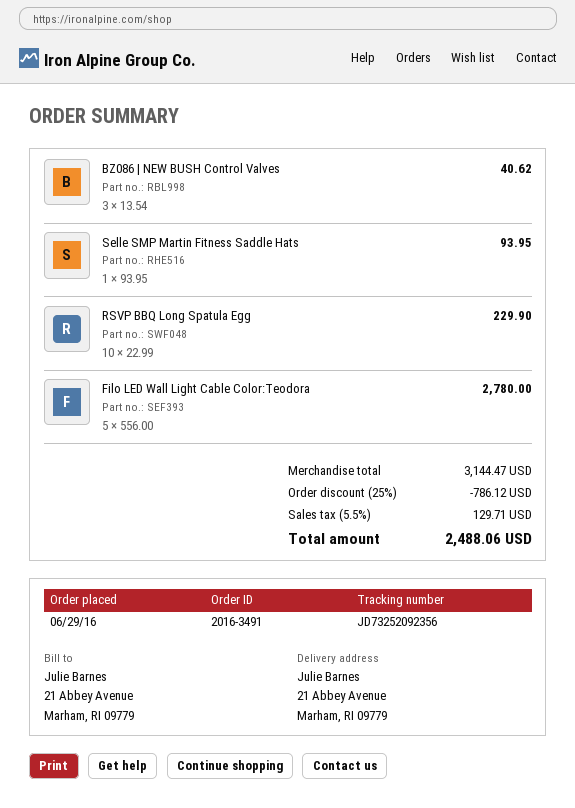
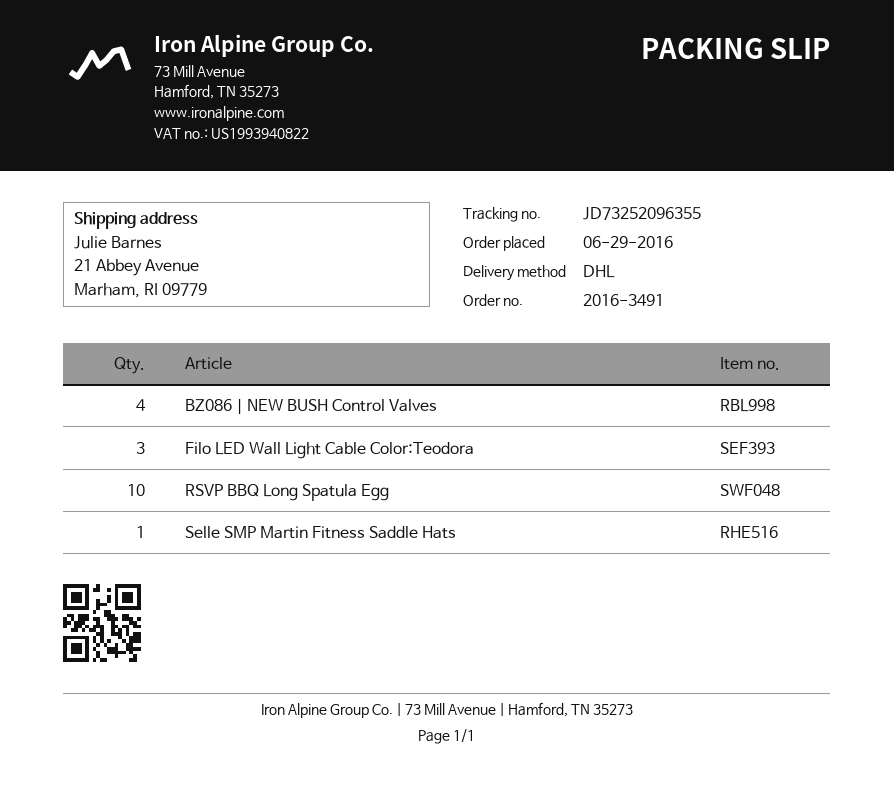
tracking number: JD73252092356 -> JD73252096355
BZ086 | NEW BUSH Control Valves: 3 -> 4
Filo LED Wall Light Cable Color:Teodora: 5 -> 3

